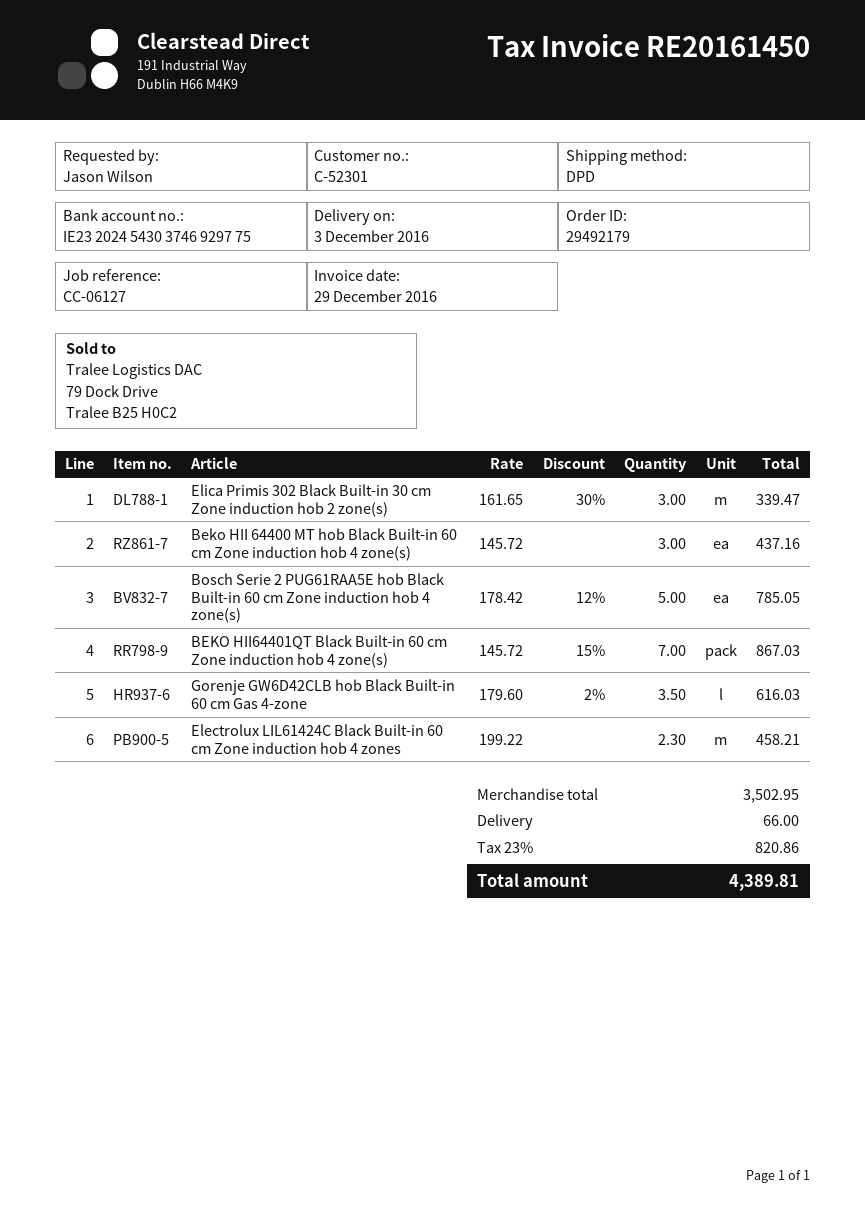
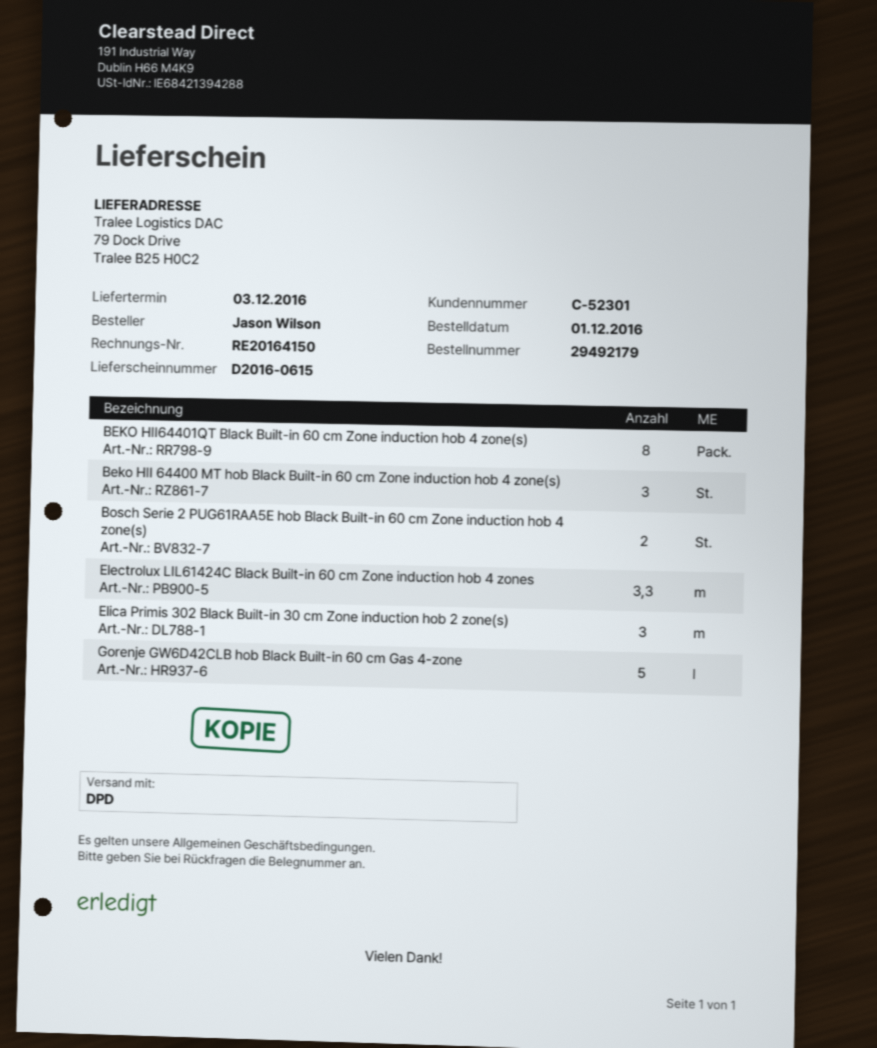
invoice number: RE20161450 -> RE20164150
Bosch Serie 2 PUG61RAA5E hob Black Built-in 60 cm Zone induction hob 4 zone(s): 5 -> 2
BEKO HII64401QT Black Built-in 60 cm Zone induction hob 4 zone(s): 7 -> 8
Gorenje GW6D42CLB hob Black Built-in 60 cm Gas 4-zone: 3.5 -> 5
Electrolux LIL61424C Black Built-in 60 cm Zone induction hob 4 zones: 2.3 -> 3.3

